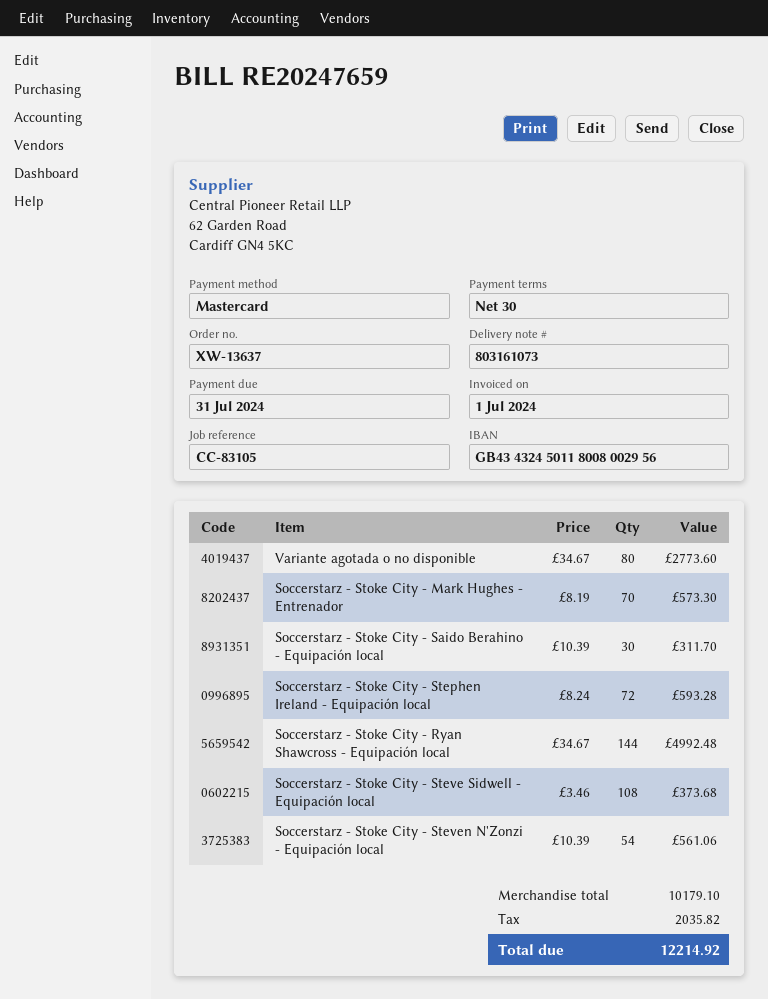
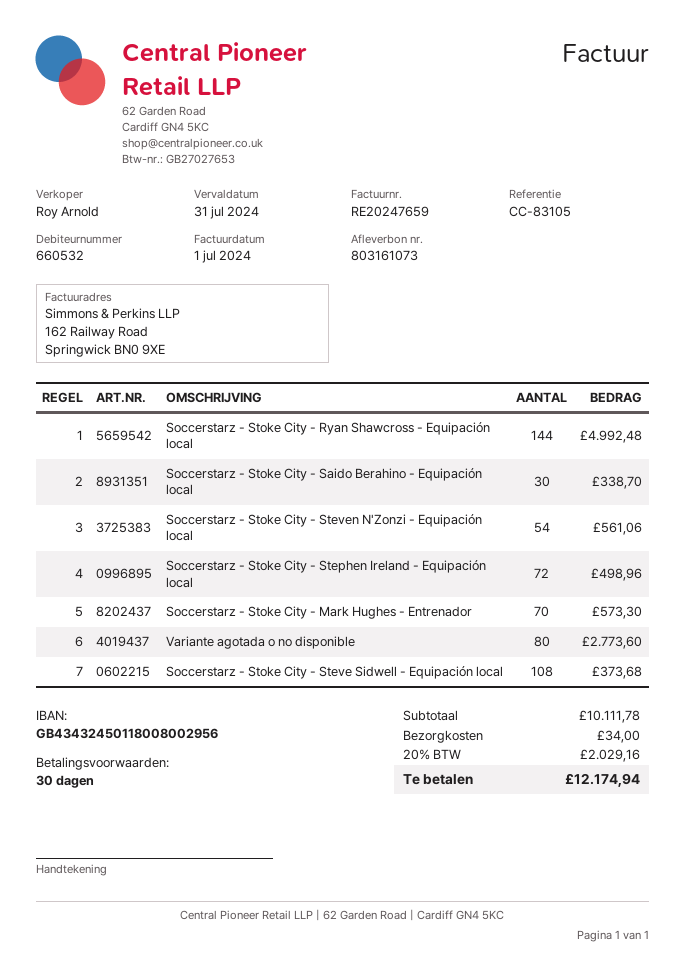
Soccerstarz - Stoke City - Saido Berahino - Equipación local: 30 for 311.70 -> 30 for 338.70
Soccerstarz - Stoke City - Stephen Ireland - Equipación local: 72 for 593.28 -> 72 for 498.96
subtotal: 10179.10 -> 10111.78
shipping: none -> 34.00
tax: 2035.82 -> 2029.16
total: 12214.92 -> 12174.94

